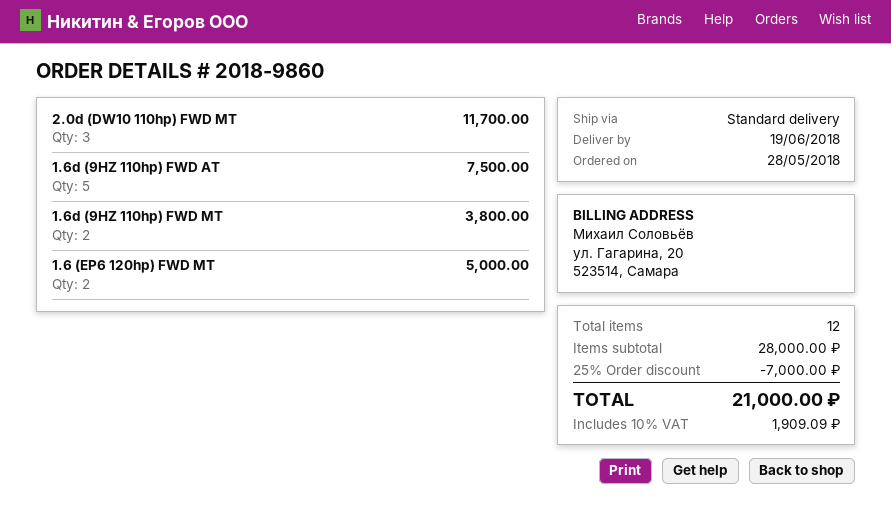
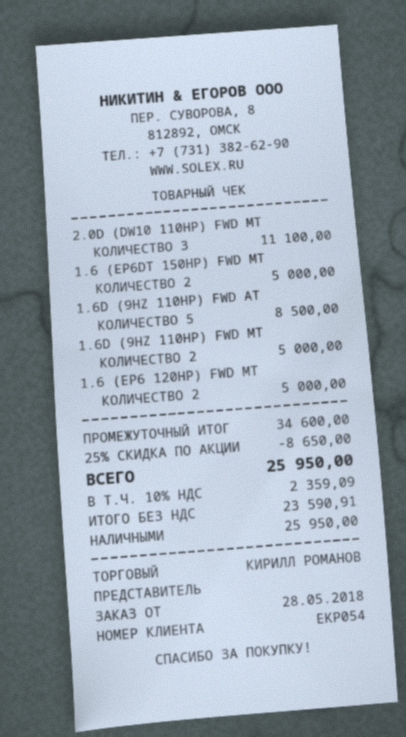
2.0d (DW10 110hp) FWD MT: 3 for 11700.00 -> 3 for 11100.00
1.6d (9HZ 110hp) FWD AT: 5 for 7500.00 -> 5 for 8500.00
1.6d (9HZ 110hp) FWD MT: 2 for 3800.00 -> 2 for 5000.00
1.6 (EP6DT 150HP) FWD MT: none -> 2 for 5000.00
subtotal: 28000.00 -> 34600.00
discount: 25% = 7000.00 -> 25% = 8650.00
tax: 10% = 1909.09 -> 10% = 2359.09
total: 21000.00 -> 25950.00

